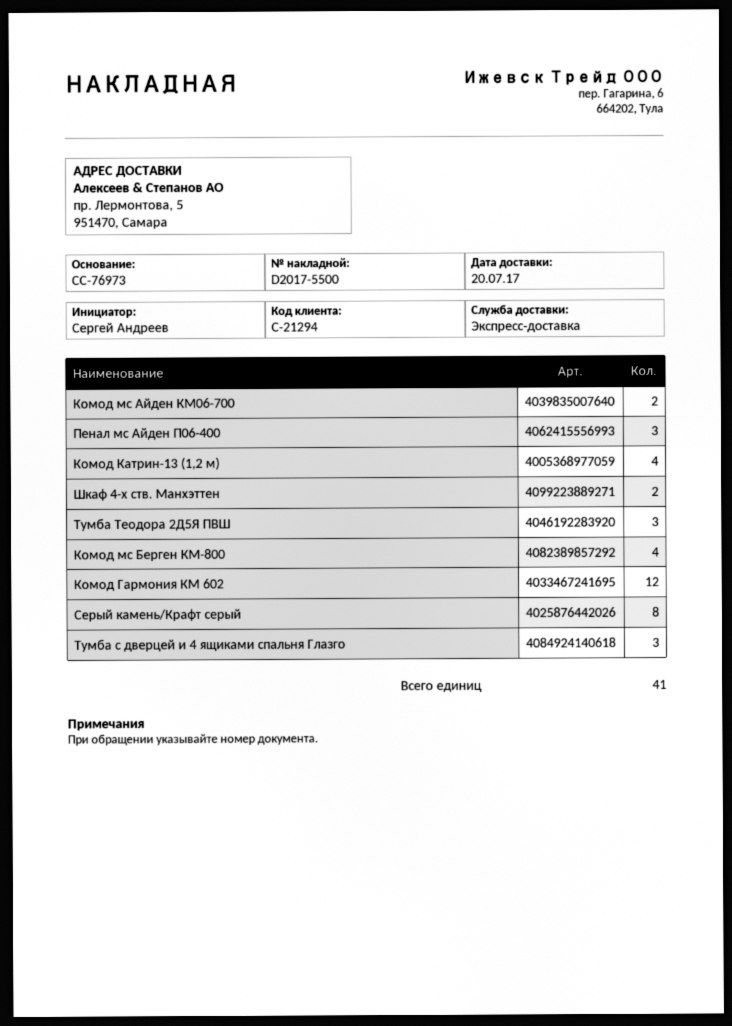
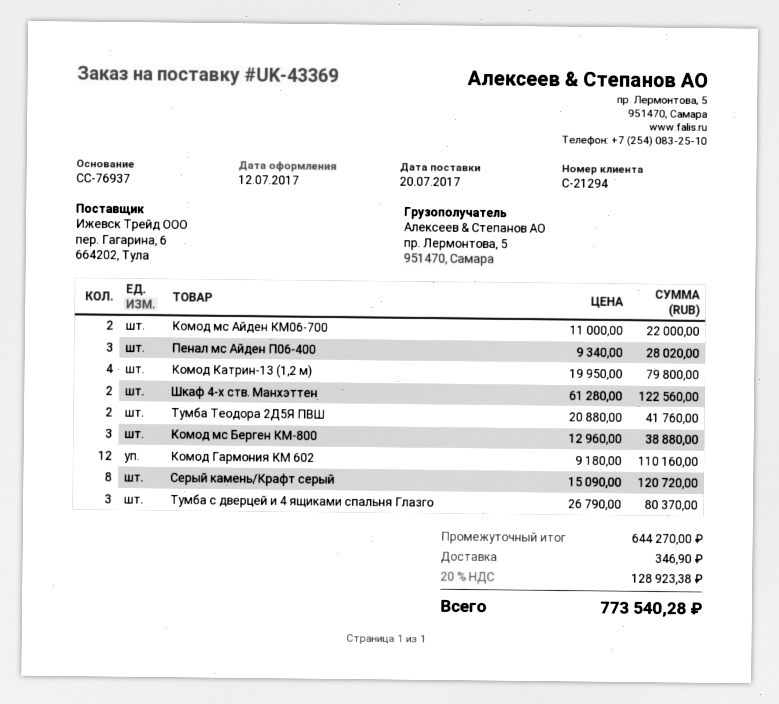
reference: CC-76973 -> CC-76937
Тумба Теодора 2Д5Я ПВШ: 3 -> 2
Комод мс Берген КМ-800: 4 -> 3

